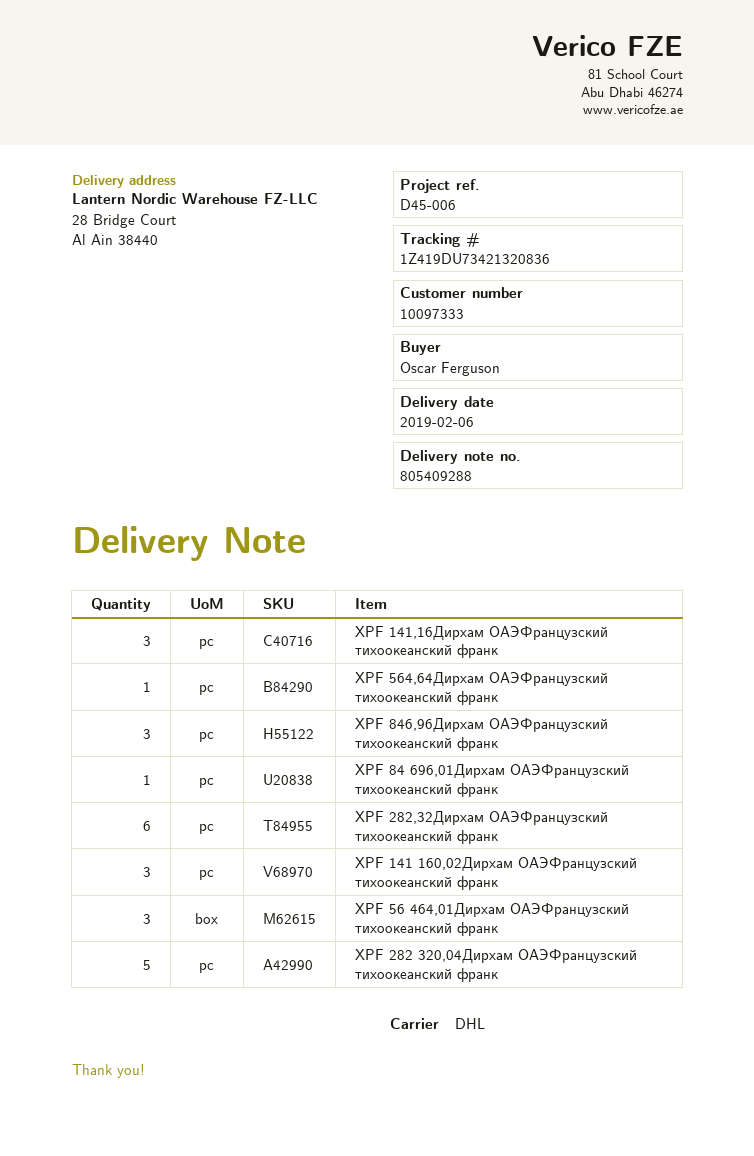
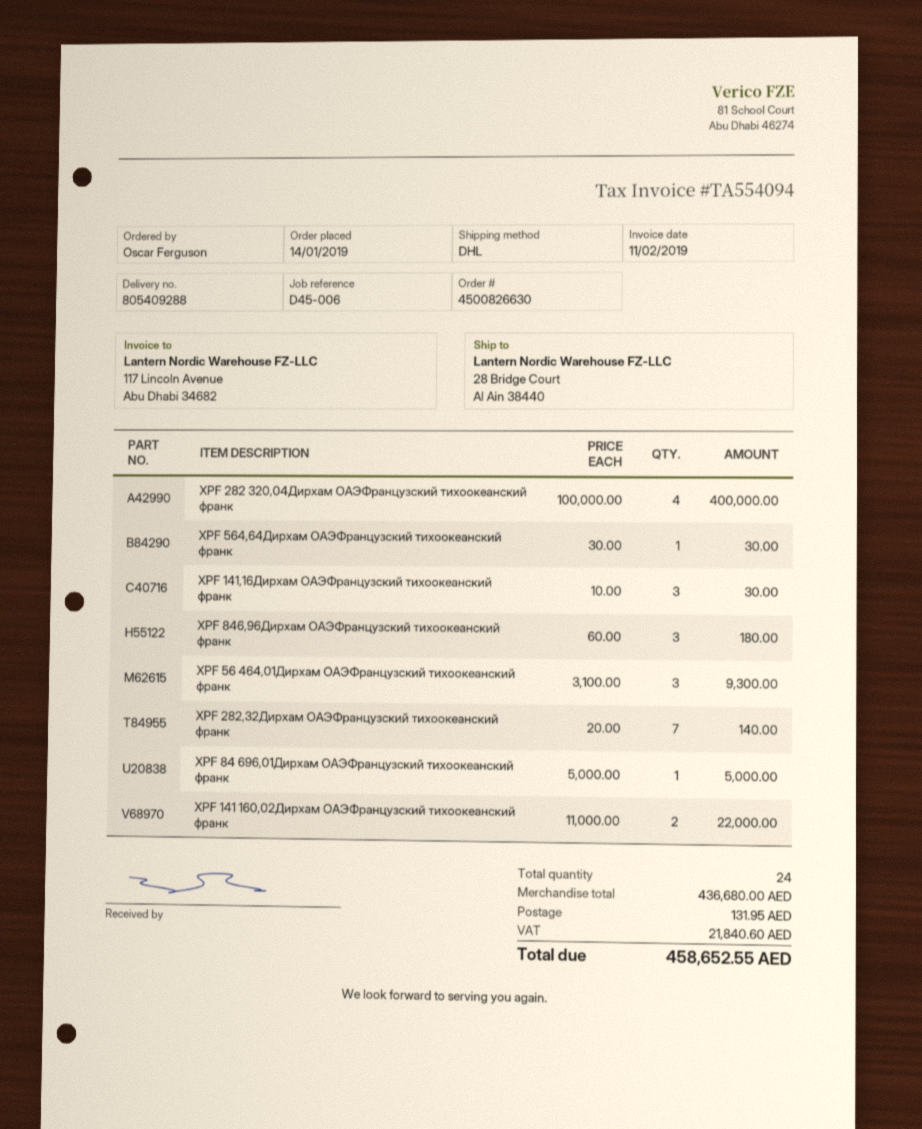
XPF 282,32Дирхам ОАЭФранцузский тихоокеанский франк: 6 -> 7
XPF 141 160,02Дирхам ОАЭФранцузский тихоокеанский франк: 3 -> 2
XPF 282 320,04Дирхам ОАЭФранцузский тихоокеанский франк: 5 -> 4

